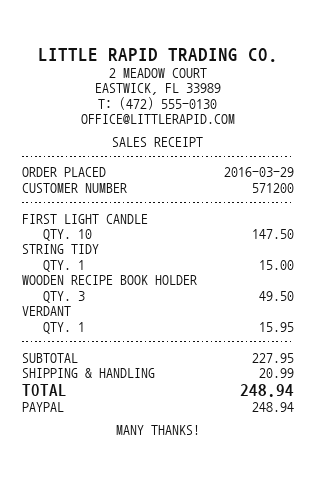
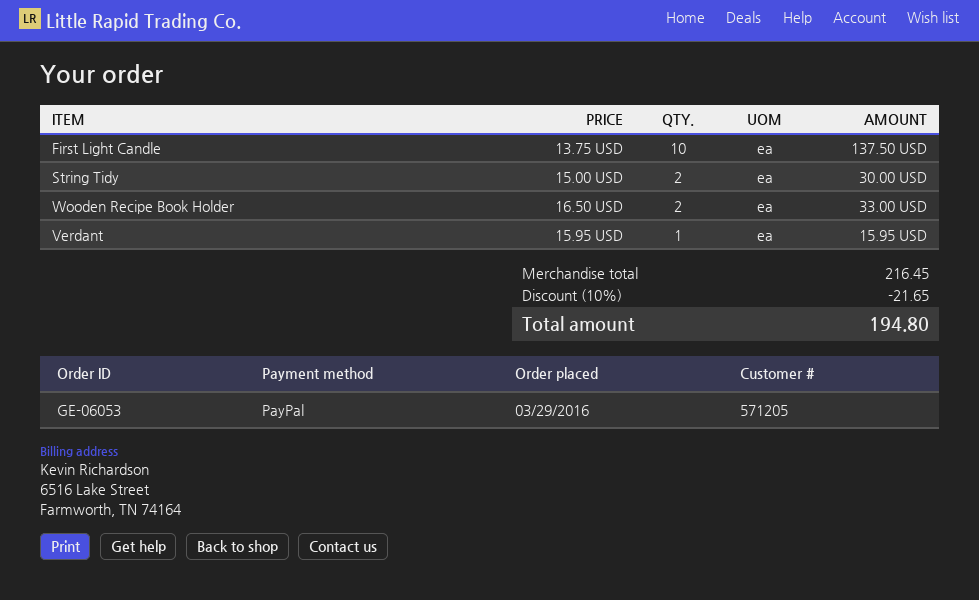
customer number: 571200 -> 571205
FIRST LIGHT CANDLE: 10 for 147.50 -> 10 for 137.50
STRING TIDY: 1 for 15.00 -> 2 for 30.00
WOODEN RECIPE BOOK HOLDER: 3 for 49.50 -> 2 for 33.00
subtotal: 227.95 -> 216.45
discount: none -> 10% = 21.65
shipping: 20.99 -> none
total: 248.94 -> 194.80

